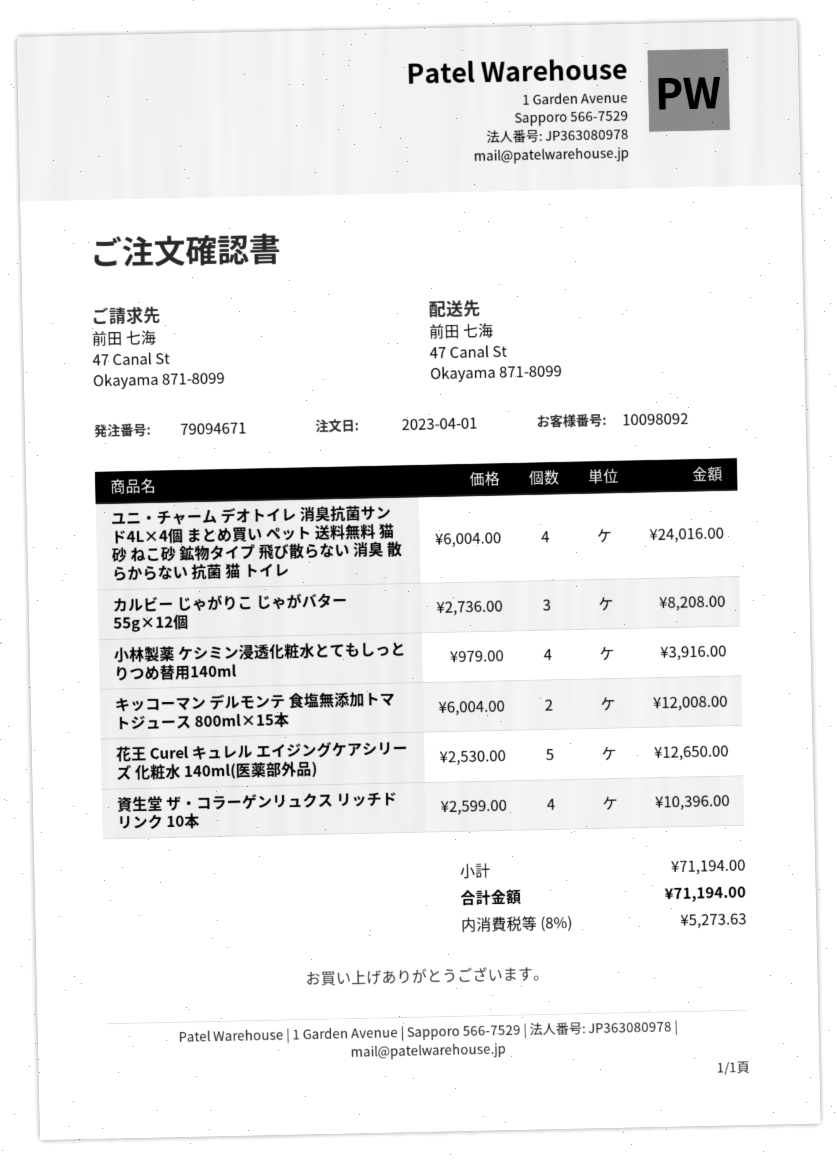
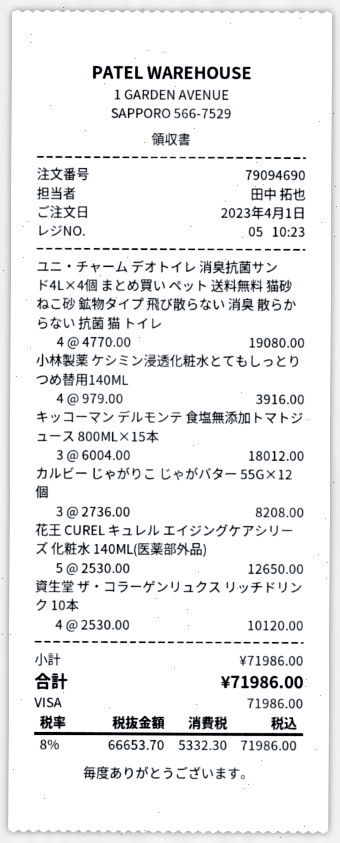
order number: 79094671 -> 79094690
ユニ・チャーム デオトイレ 消臭抗菌サンド4L×4個 まとめ買い ペット 送料無料 猫砂 ねこ砂 鉱物タイプ 飛び散らない 消臭 散らからない 抗菌 猫 トイレ: 4 x 6004.00 = 24016.00 -> 4 x 4770.00 = 19080.00
キッコーマン デルモンテ 食塩無添加トマトジュース 800ml×15本: 2 x 6004.00 = 12008.00 -> 3 x 6004.00 = 18012.00
資生堂 ザ・コラーゲンリュクス リッチドリンク 10本: 4 x 2599.00 = 10396.00 -> 4 x 2530.00 = 10120.00
subtotal: 71194.00 -> 71986.00
tax: 8% = 5273.63 -> 8% = 5332.30
total: 71194.00 -> 71986.00

